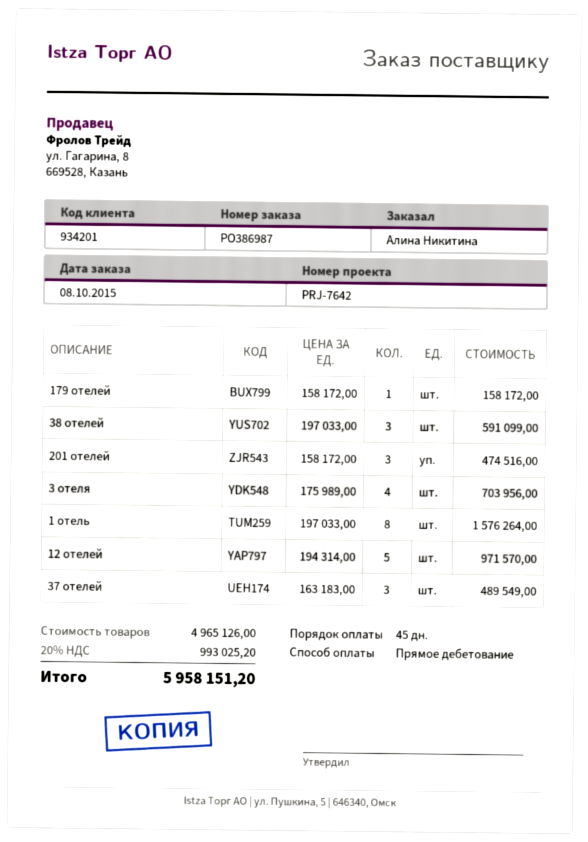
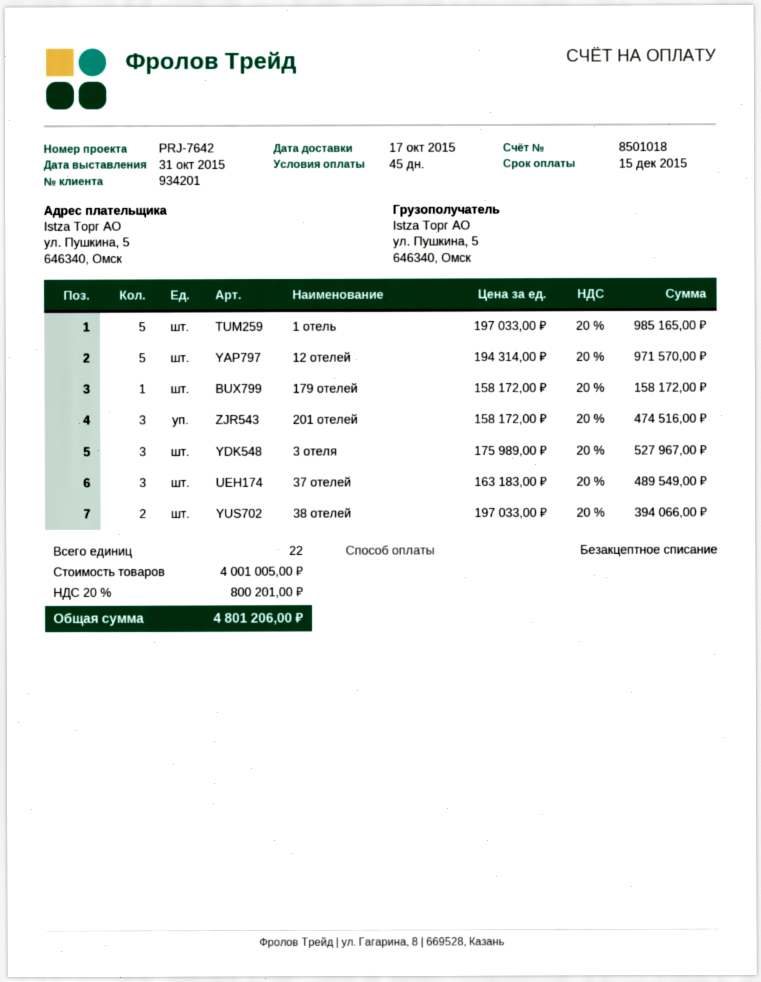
38 отелей: 3 x 197033.00 = 591099.00 -> 2 x 197033.00 = 394066.00
3 отеля: 4 x 175989.00 = 703956.00 -> 3 x 175989.00 = 527967.00
1 отель: 8 x 197033.00 = 1576264.00 -> 5 x 197033.00 = 985165.00
subtotal: 4965126.00 -> 4001005.00
tax: 20% = 993025.20 -> 20% = 800201.00
total: 5958151.20 -> 4801206.00

